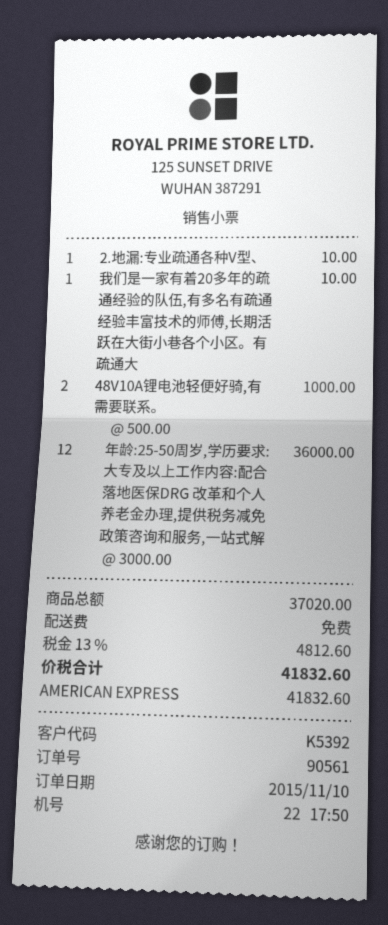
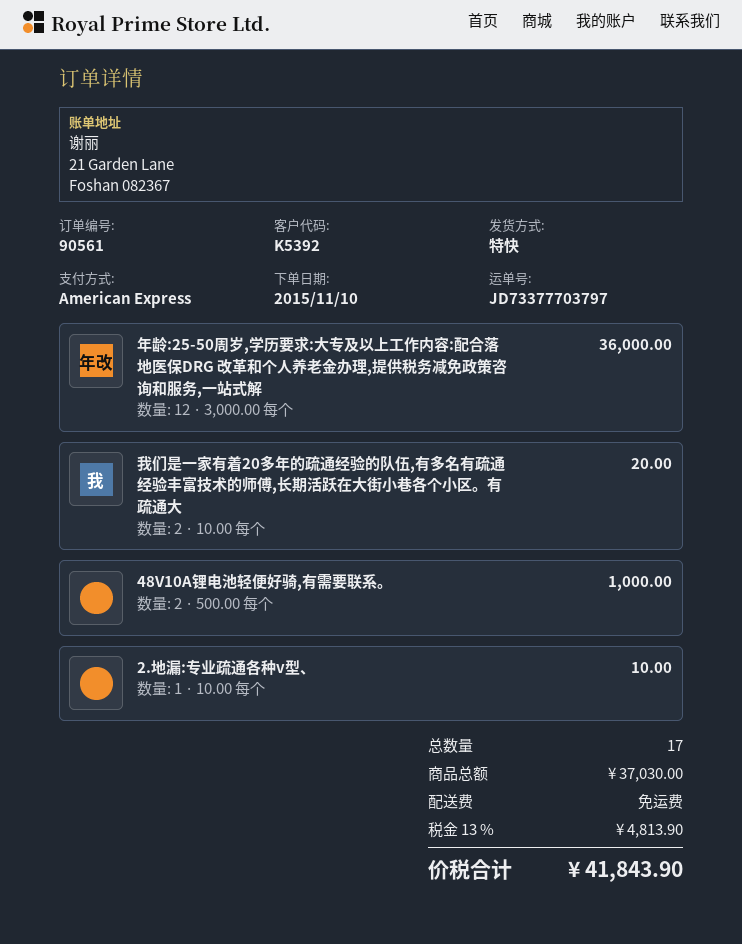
我们是一家有着20多年的疏通经验的队伍,有多名有疏通经验丰富技术的师傅,长期活跃在大街小巷各个小区。有疏通大: 1 x 10.00 = 10.00 -> 2 x 10.00 = 20.00
subtotal: 37020.00 -> 37030.00
tax: 13% = 4812.60 -> 13% = 4813.90
total: 41832.60 -> 41843.90

